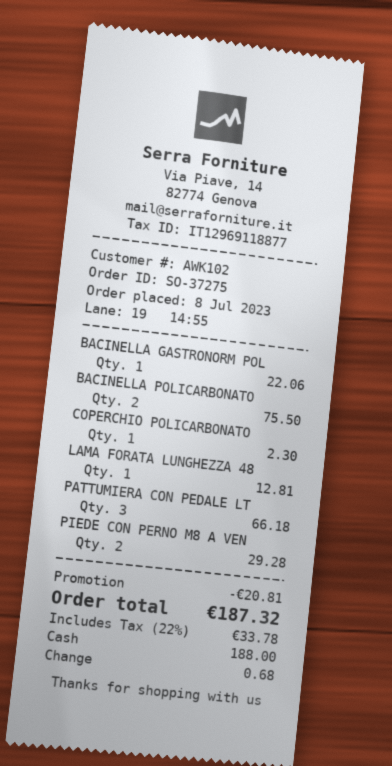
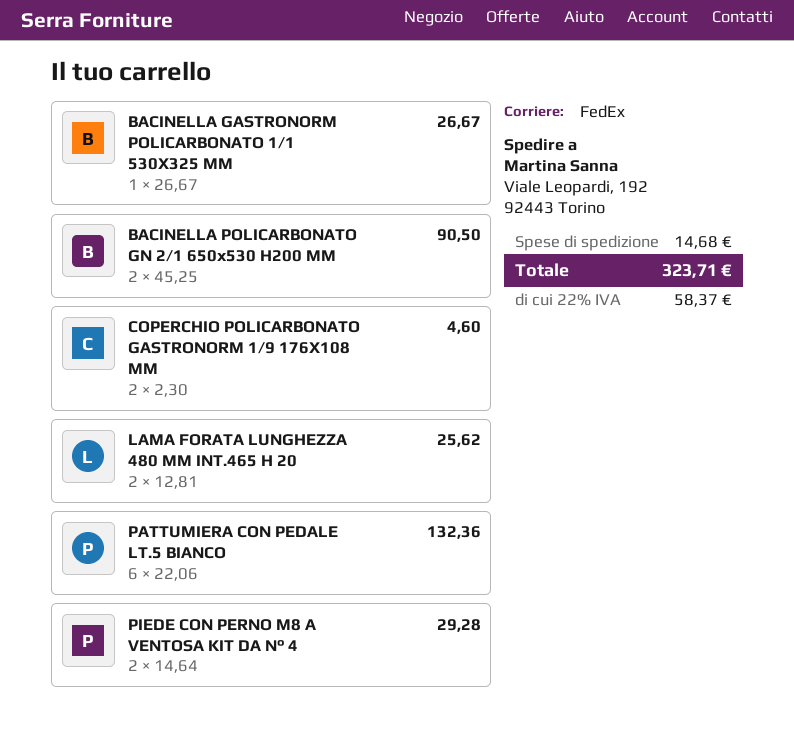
BACINELLA GASTRONORM POL: 1 for 22.06 -> 1 for 26.67
BACINELLA POLICARBONATO: 2 for 75.50 -> 2 for 90.50
COPERCHIO POLICARBONATO: 1 for 2.30 -> 2 for 4.60
LAMA FORATA LUNGHEZZA 48: 1 for 12.81 -> 2 for 25.62
PATTUMIERA CON PEDALE LT: 3 for 66.18 -> 6 for 132.36
discount: 20.81 -> none
shipping: none -> 14.68
tax: 22% = 33.78 -> 22% = 58.37
total: 187.32 -> 323.71

